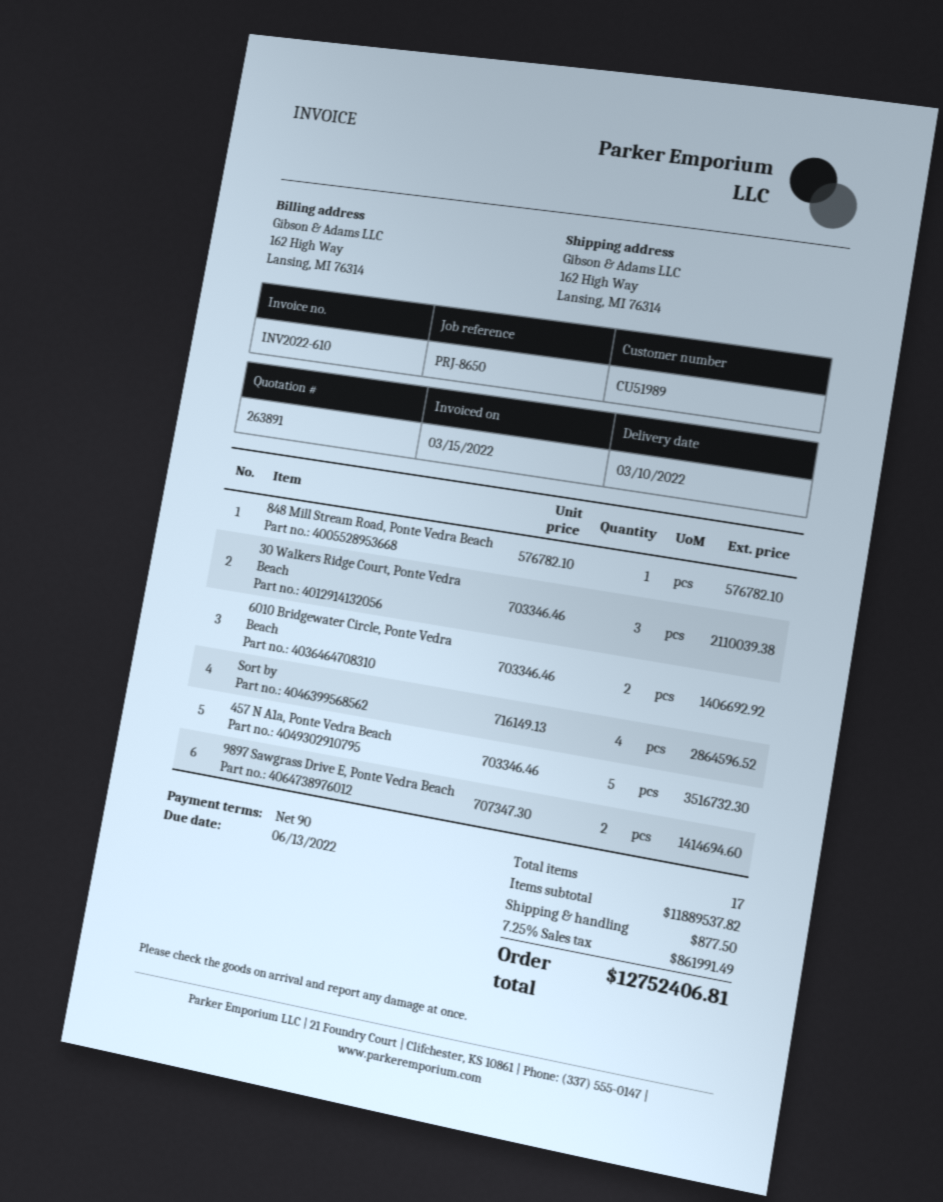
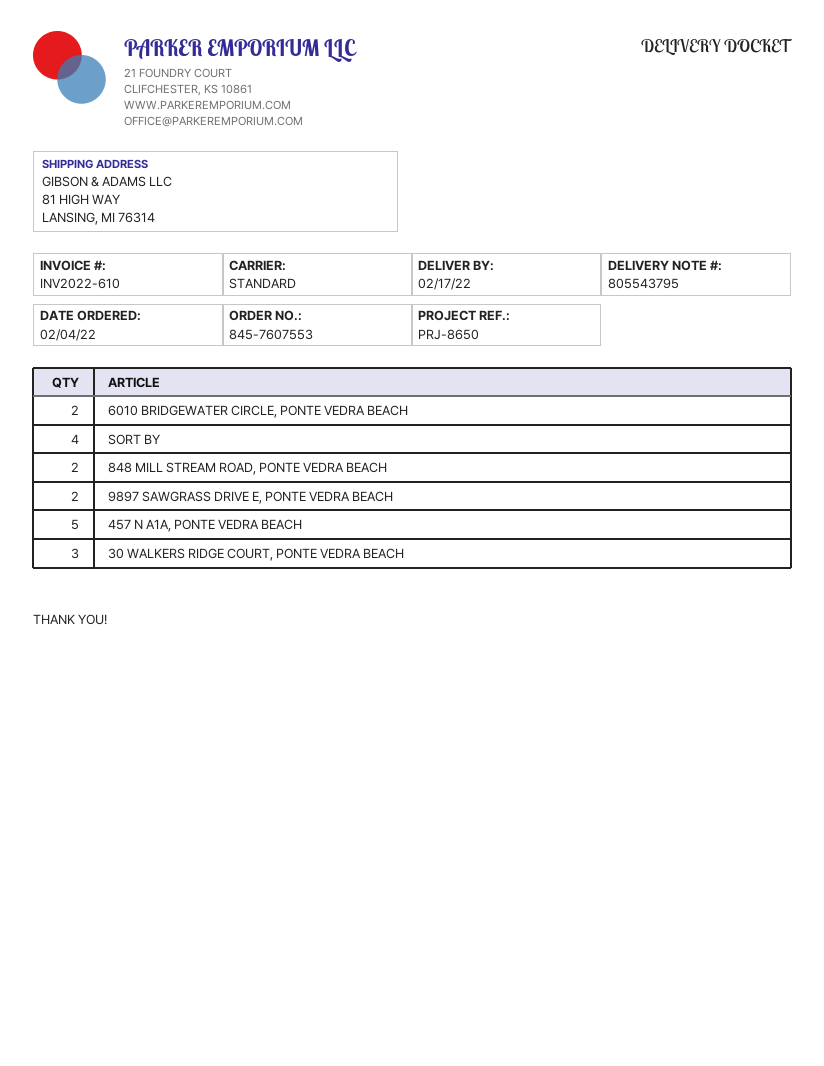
delivery date: 2022-03-10 -> 2022-02-17
ship to: 162 High Way, Lansing, MI 76314 -> 81 HIGH WAY, LANSING, MI 76314
848 Mill Stream Road, Ponte Vedra Beach: 1 -> 2

